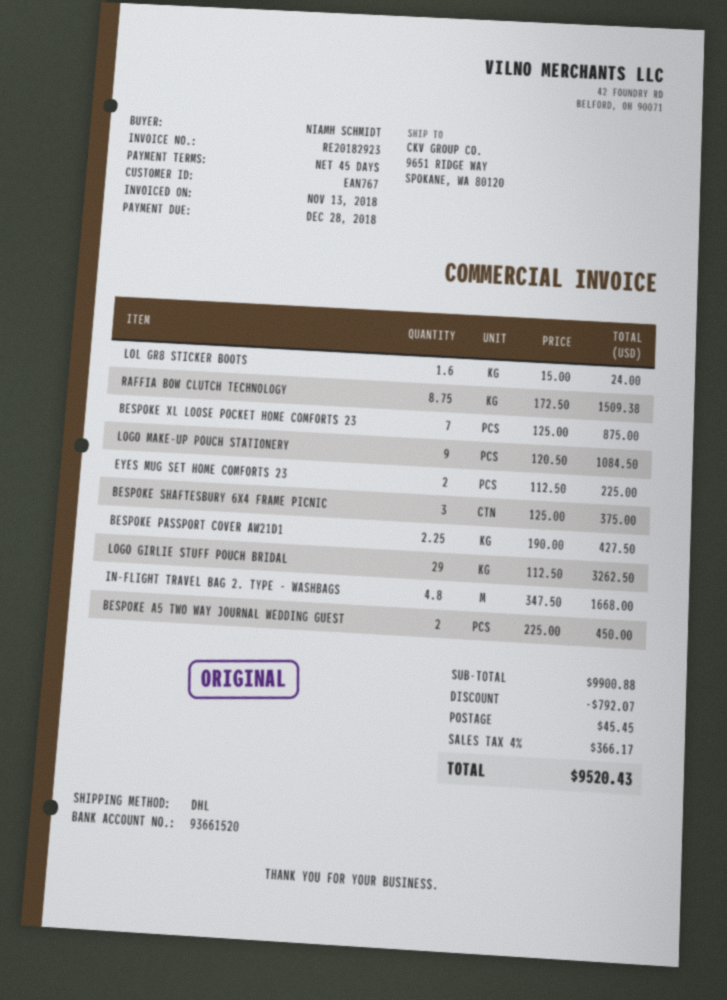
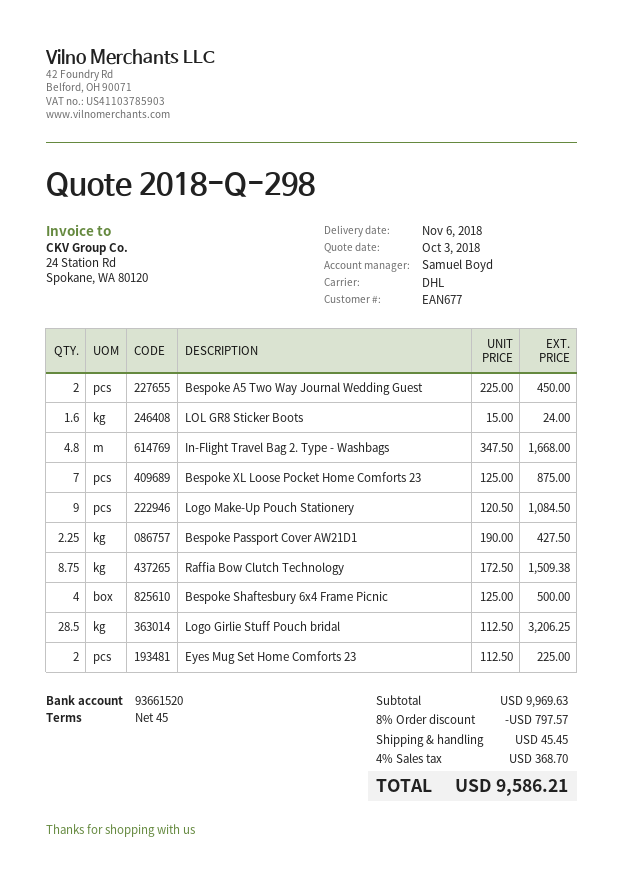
customer number: EAN767 -> EAN677
BESPOKE SHAFTESBURY 6X4 FRAME PICNIC: 3 x 125.00 = 375.00 -> 4 x 125.00 = 500.00
LOGO GIRLIE STUFF POUCH BRIDAL: 29 x 112.50 = 3262.50 -> 28.5 x 112.50 = 3206.25
subtotal: 9900.88 -> 9969.63
discount: 792.07 -> 797.57
tax: 4% = 366.17 -> 4% = 368.70
total: 9520.43 -> 9586.21

